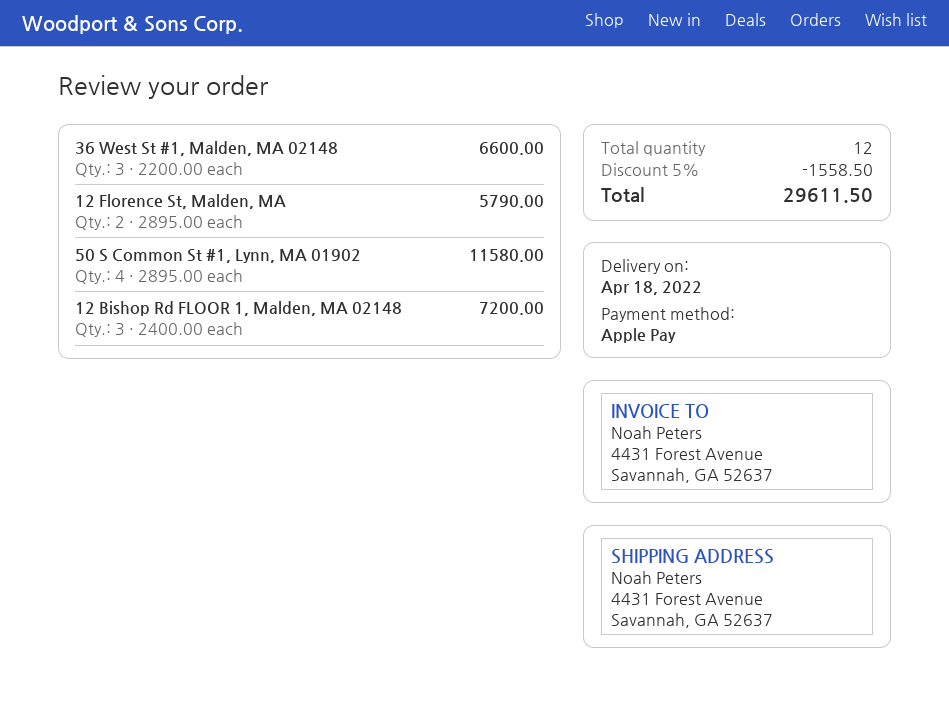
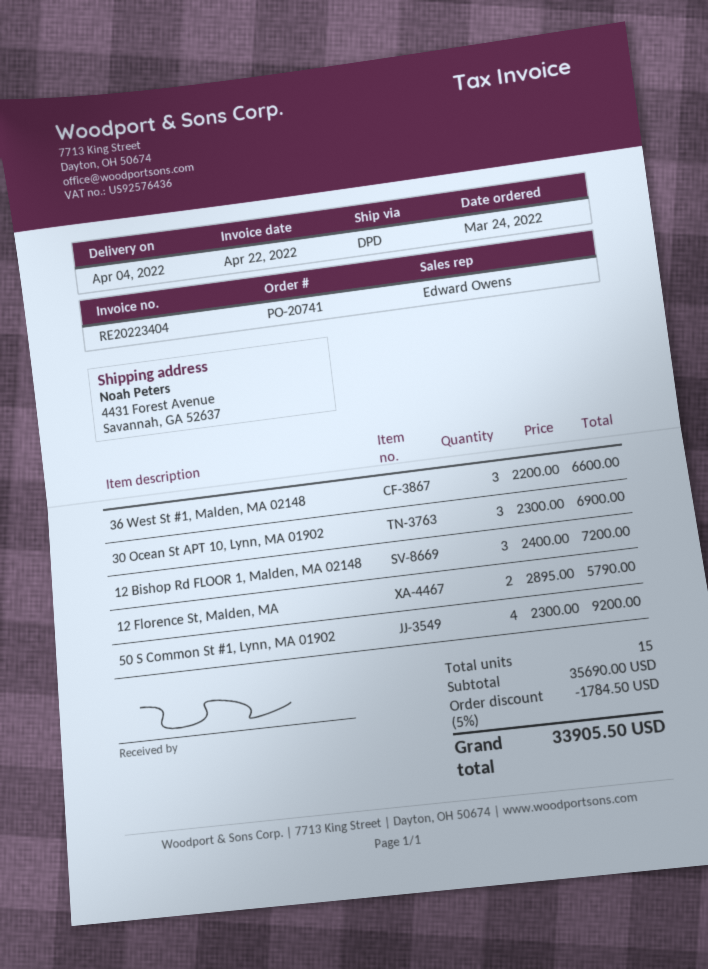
delivery date: 2022-04-18 -> 2022-04-04
50 S Common St #1, Lynn, MA 01902: 4 x 2895.00 = 11580.00 -> 4 x 2300.00 = 9200.00
30 Ocean St APT 10, Lynn, MA 01902: none -> 3 x 2300.00 = 6900.00
total quantity: 12 -> 15
discount: 5% = 1558.50 -> 5% = 1784.50
total: 29611.50 -> 33905.50

